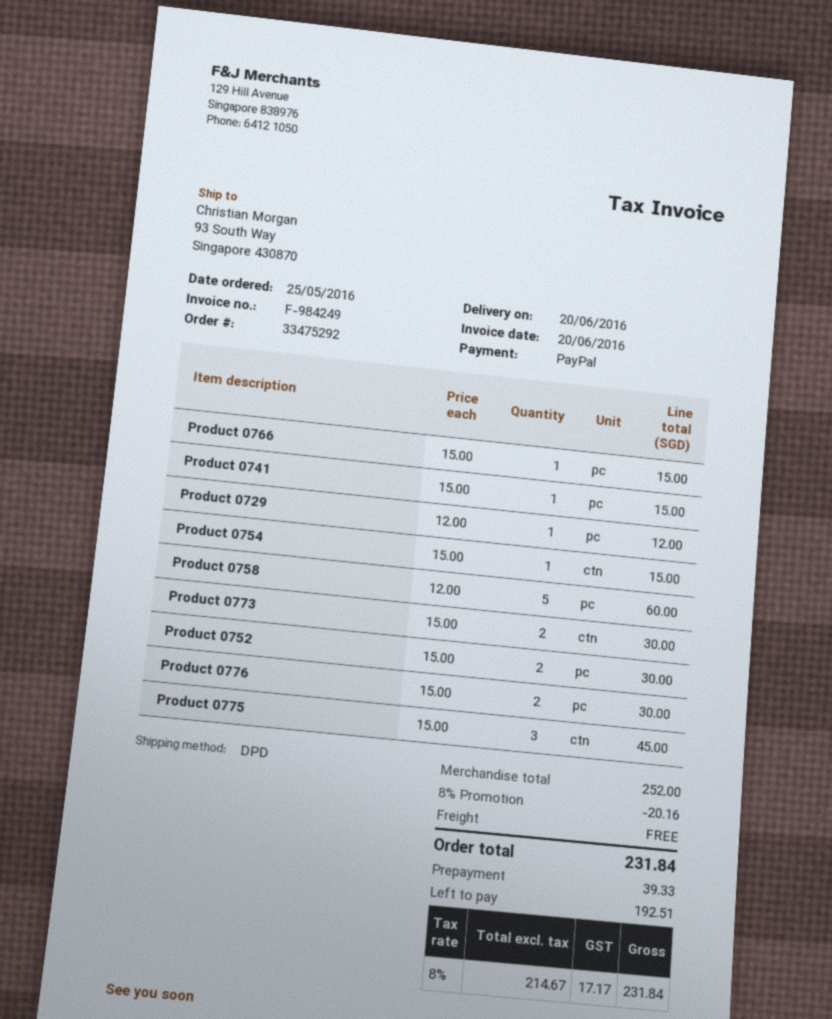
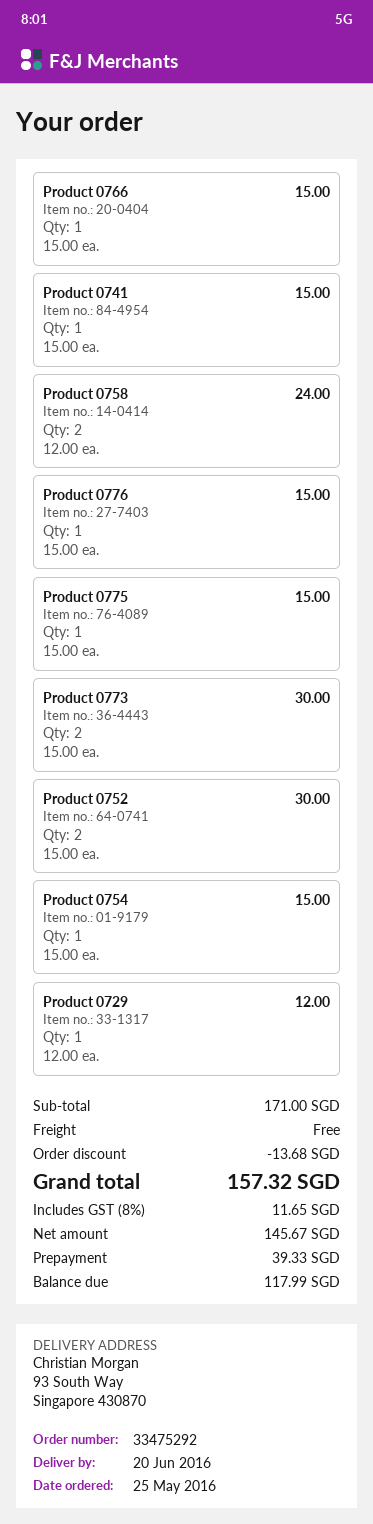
Product 0758: 5 x 12.00 = 60.00 -> 2 x 12.00 = 24.00
Product 0776: 2 x 15.00 = 30.00 -> 1 x 15.00 = 15.00
Product 0775: 3 x 15.00 = 45.00 -> 1 x 15.00 = 15.00
subtotal: 252.00 -> 171.00
discount: 20.16 -> 13.68
net: 214.67 -> 145.67
tax: 8% = 17.17 -> 8% = 11.65
total: 231.84 -> 157.32
balance: 192.51 -> 117.99

